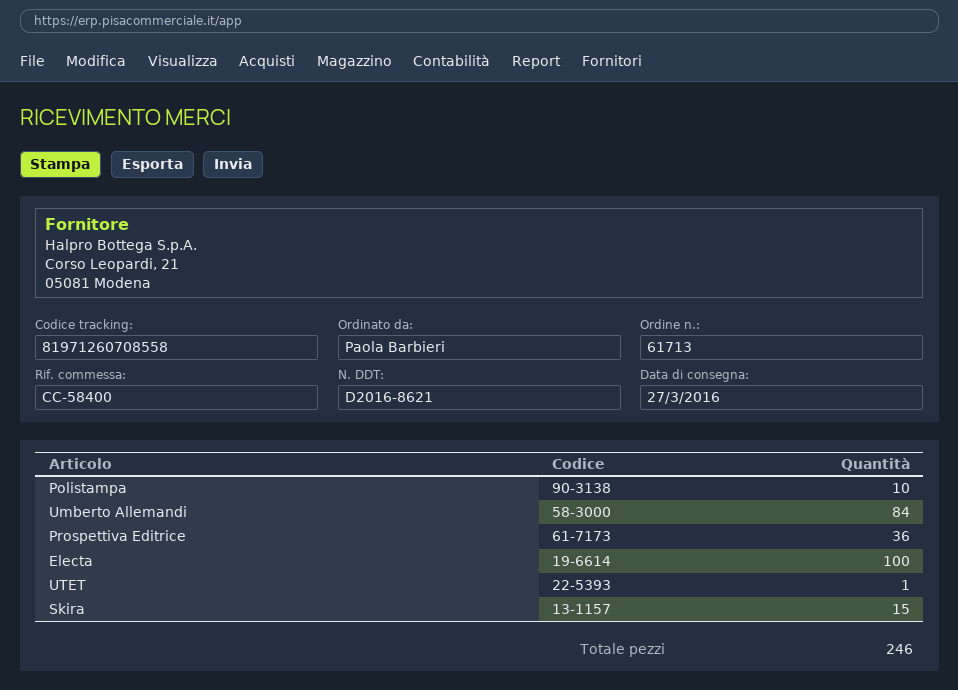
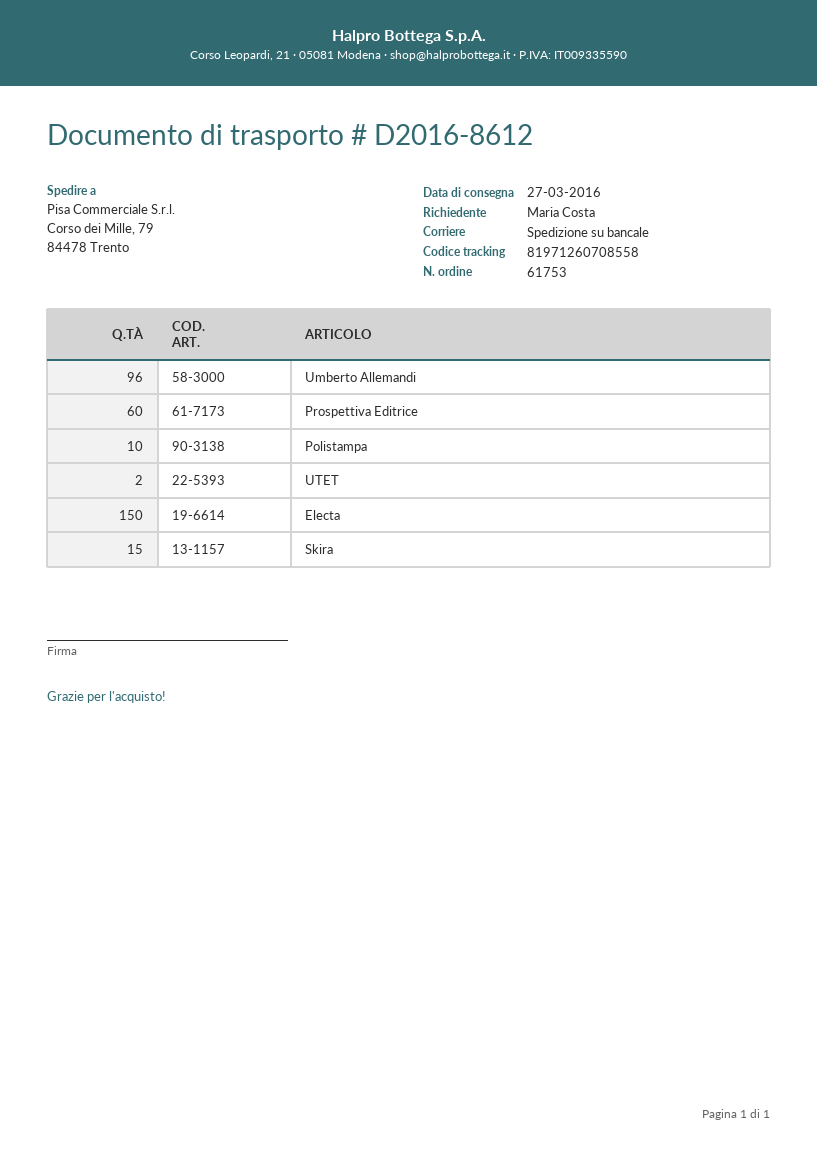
order number: 61713 -> 61753
delivery note number: D2016-8621 -> D2016-8612
ordered by: Paola Barbieri -> Maria Costa
Umberto Allemandi: 84 -> 96
Prospettiva Editrice: 36 -> 60
Electa: 100 -> 150
UTET: 1 -> 2

